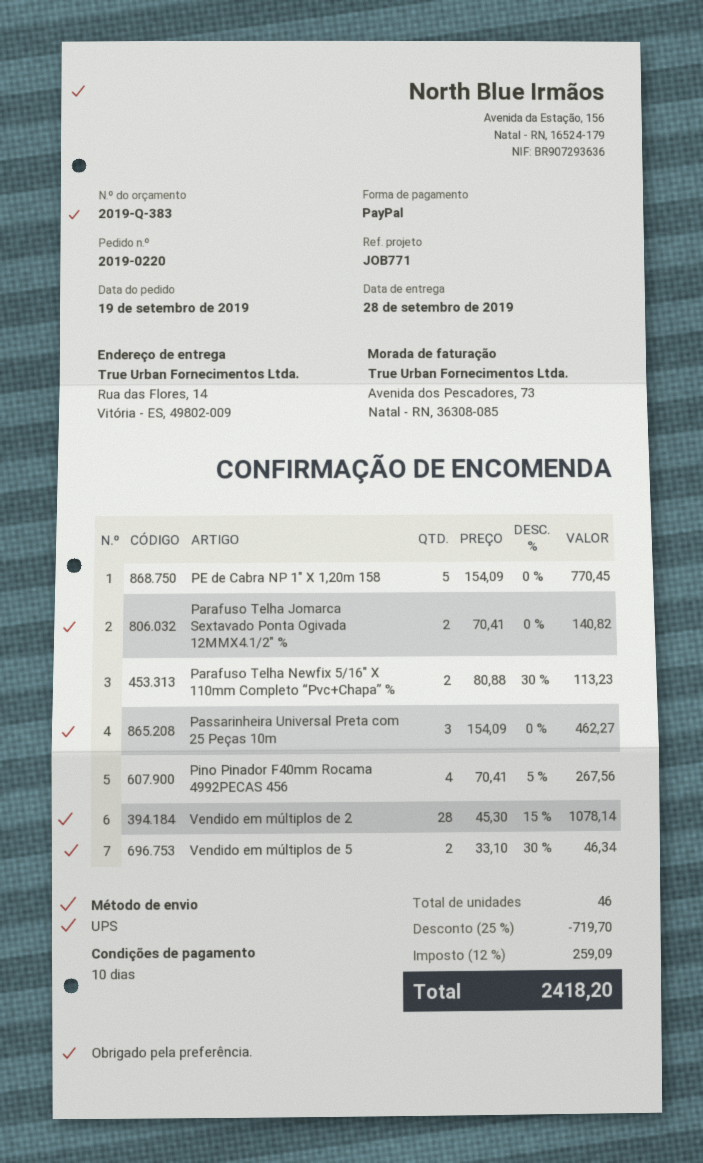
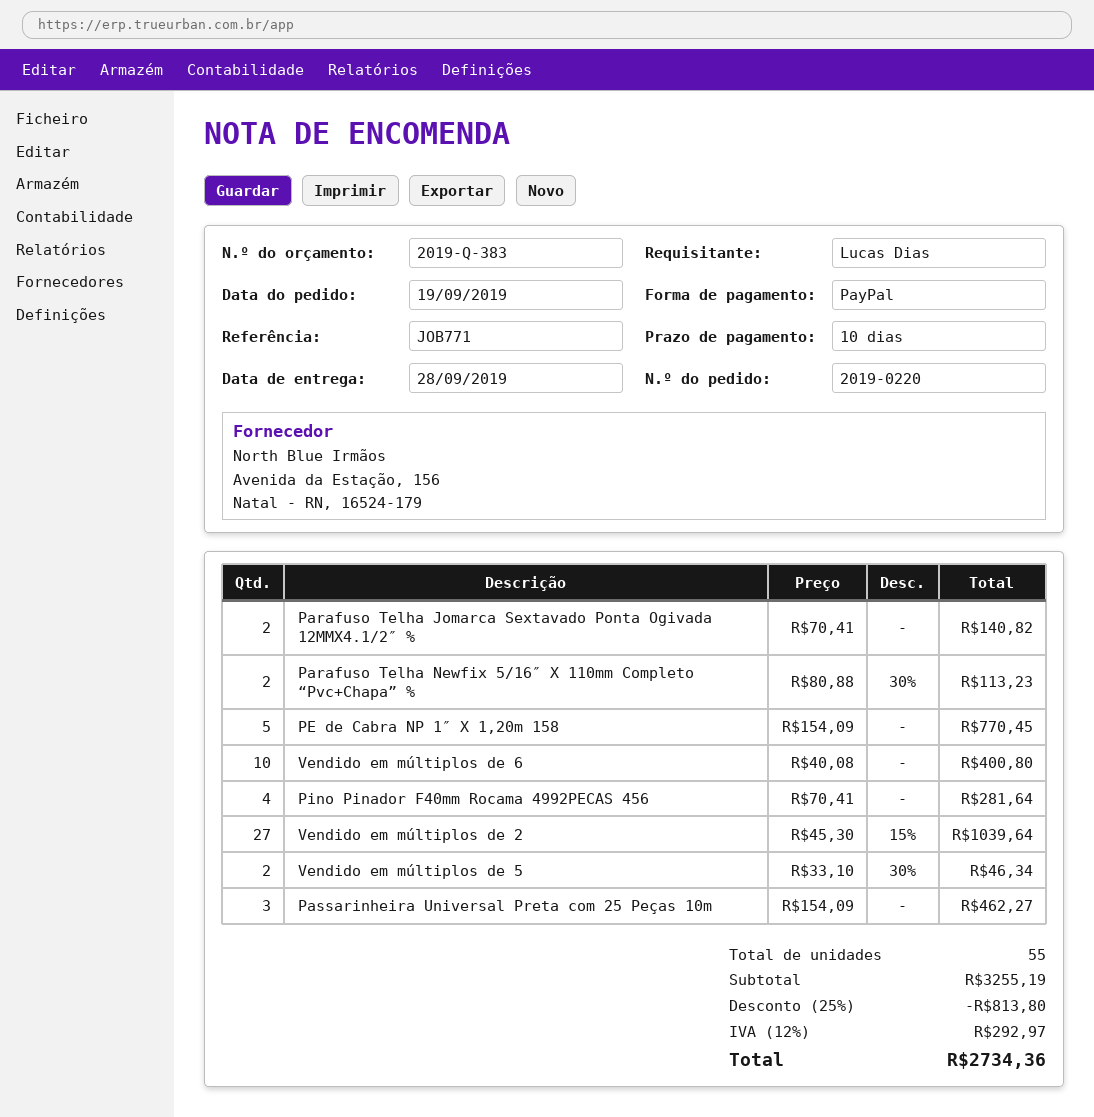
Pino Pinador F40mm Rocama 4992PECAS 456: 4 x 70.41 - 5% = 267.56 -> 4 x 70.41 = 281.64
Vendido em múltiplos de 2: 28 x 45.30 - 15% = 1078.14 -> 27 x 45.30 - 15% = 1039.64
Vendido em múltiplos de 6: none -> 10 x 40.08 = 400.80
total quantity: 46 -> 55
discount: 25% = 719.70 -> 25% = 813.80
tax: 12% = 259.09 -> 12% = 292.97
total: 2418.20 -> 2734.36

